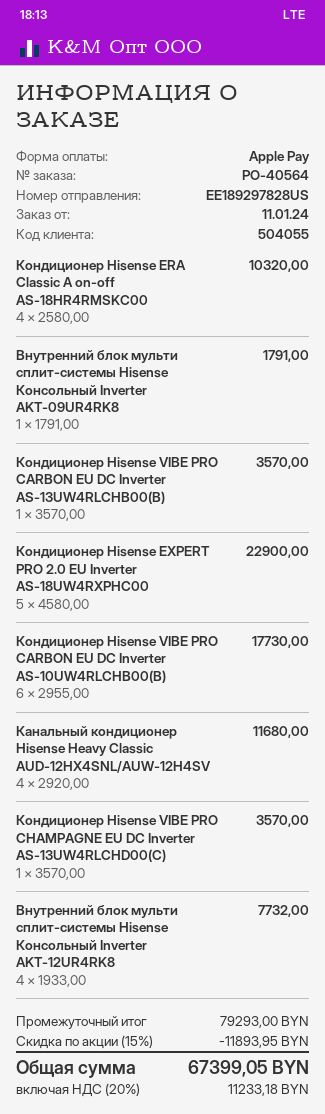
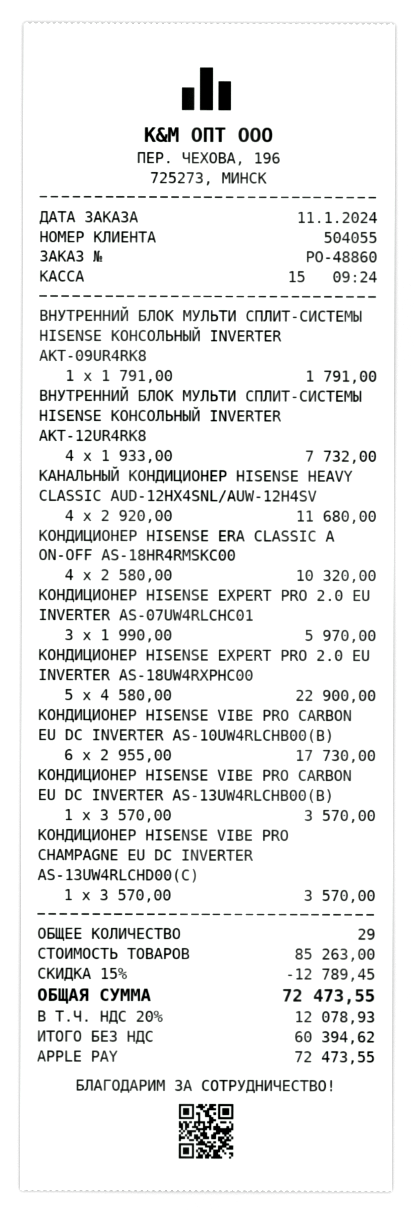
order number: PO-40564 -> PO-48860
КОНДИЦИОНЕР HISENSE EXPERT PRO 2.0 EU INVERTER AS-07UW4RLCHC01: none -> 3 x 1990.00 = 5970.00
subtotal: 79293.00 -> 85263.00
discount: 15% = 11893.95 -> 15% = 12789.45
tax: 20% = 11233.18 -> 20% = 12078.93
total: 67399.05 -> 72473.55

